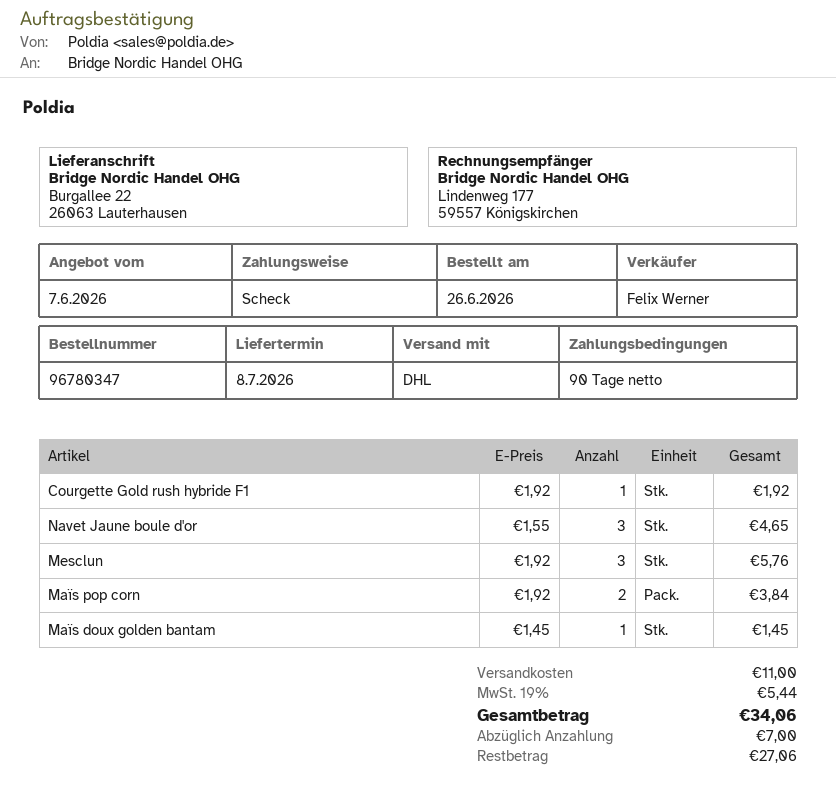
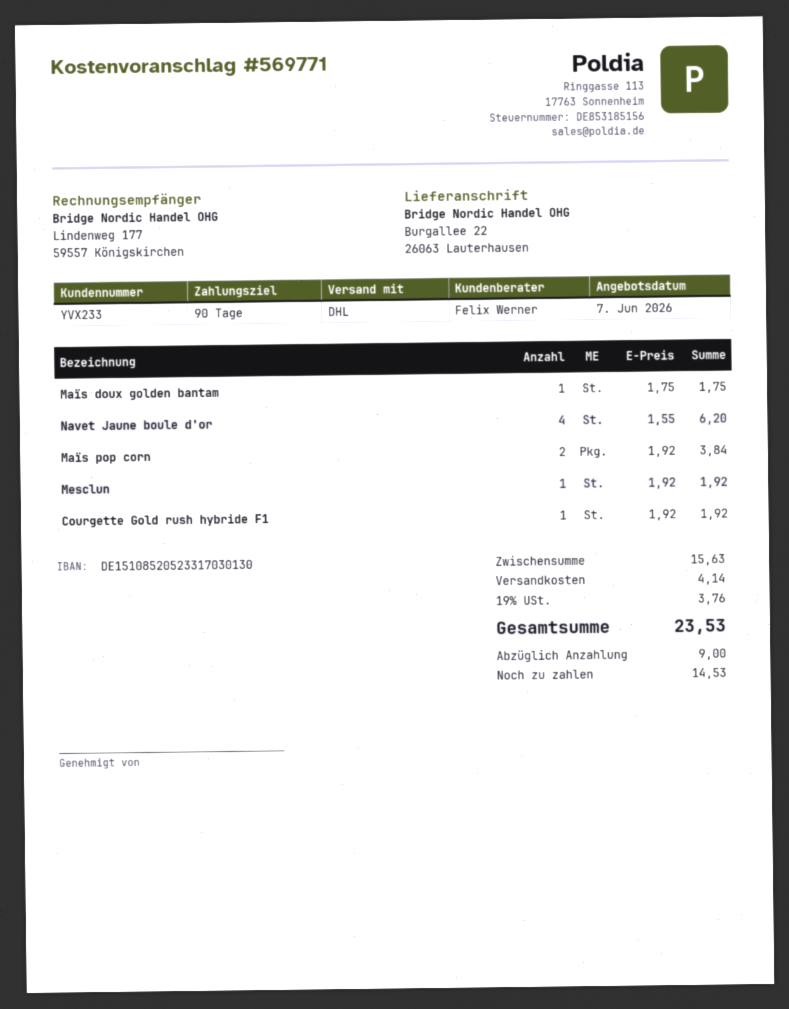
Navet Jaune boule d'or: 3 x 1.55 = 4.65 -> 4 x 1.55 = 6.20
Mesclun: 3 x 1.92 = 5.76 -> 1 x 1.92 = 1.92
Maïs doux golden bantam: 1 x 1.45 = 1.45 -> 1 x 1.75 = 1.75
shipping: 11.00 -> 4.14
tax: 19% = 5.44 -> 19% = 3.76
total: 34.06 -> 23.53
deposit: 7.00 -> 9.00
balance: 27.06 -> 14.53

